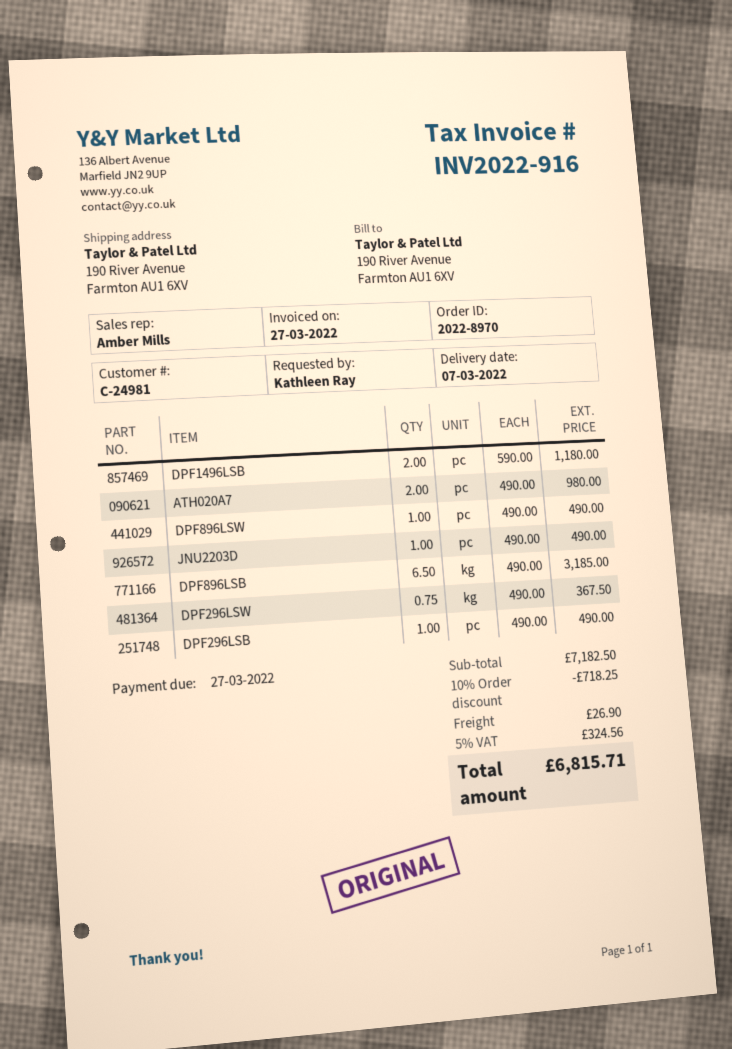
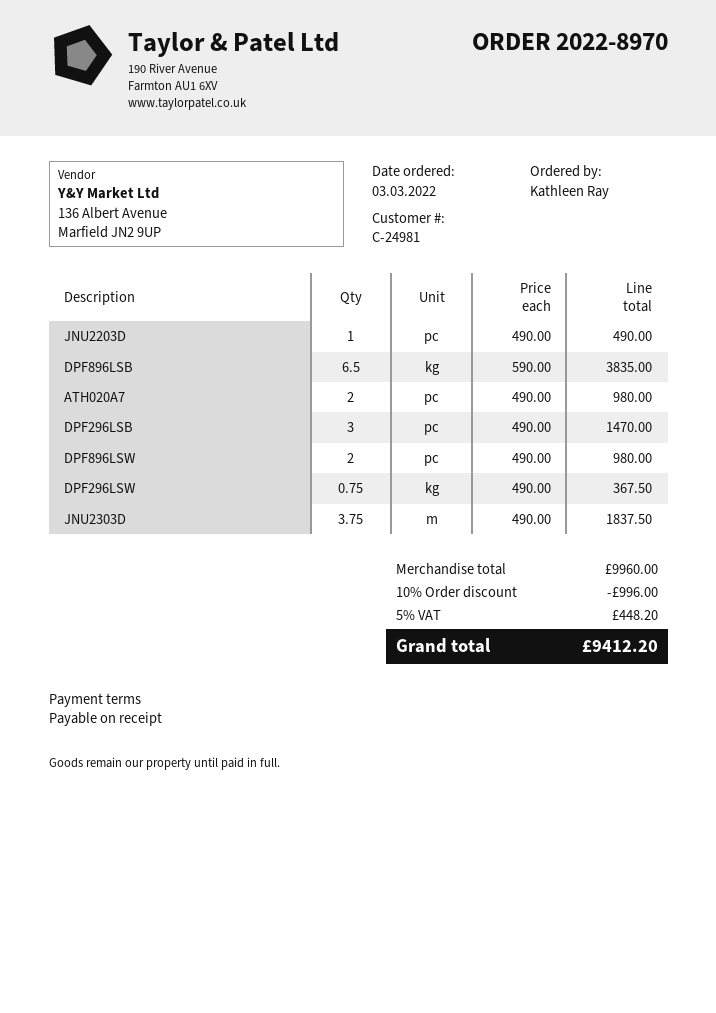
DPF1496LSB: 2 x 590.00 = 1180.00 -> none
DPF896LSW: 1 x 490.00 = 490.00 -> 2 x 490.00 = 980.00
DPF896LSB: 6.5 x 490.00 = 3185.00 -> 6.5 x 590.00 = 3835.00
DPF296LSB: 1 x 490.00 = 490.00 -> 3 x 490.00 = 1470.00
JNU2303D: none -> 3.75 x 490.00 = 1837.50
subtotal: 7182.50 -> 9960.00
discount: 10% = 718.25 -> 10% = 996.00
shipping: 26.90 -> none
tax: 5% = 324.56 -> 5% = 448.20
total: 6815.71 -> 9412.20

